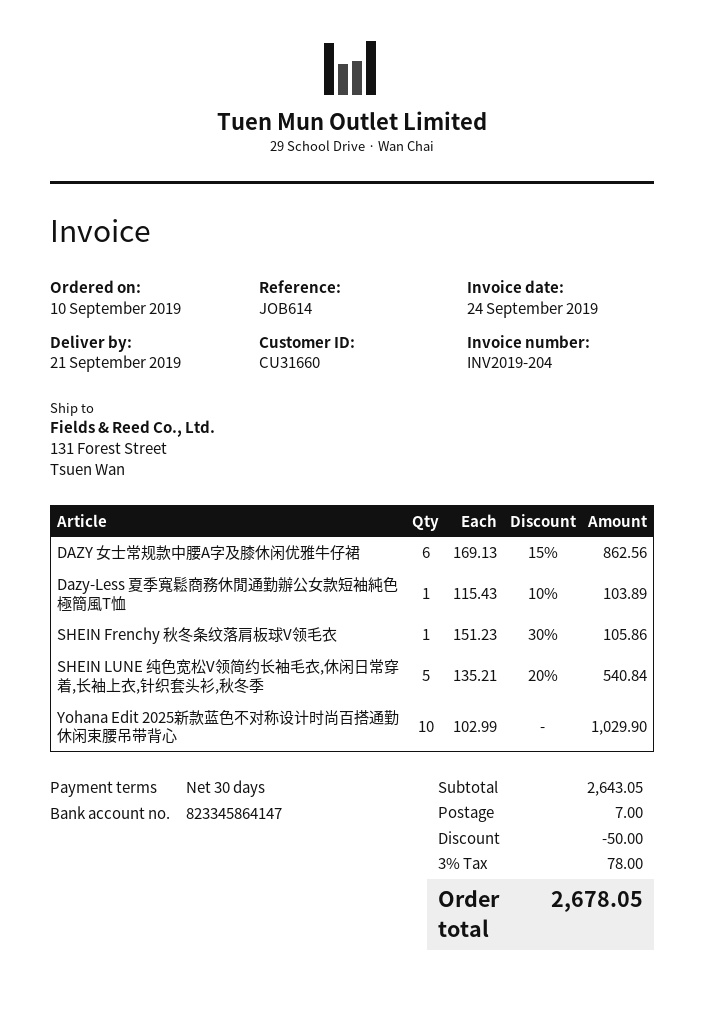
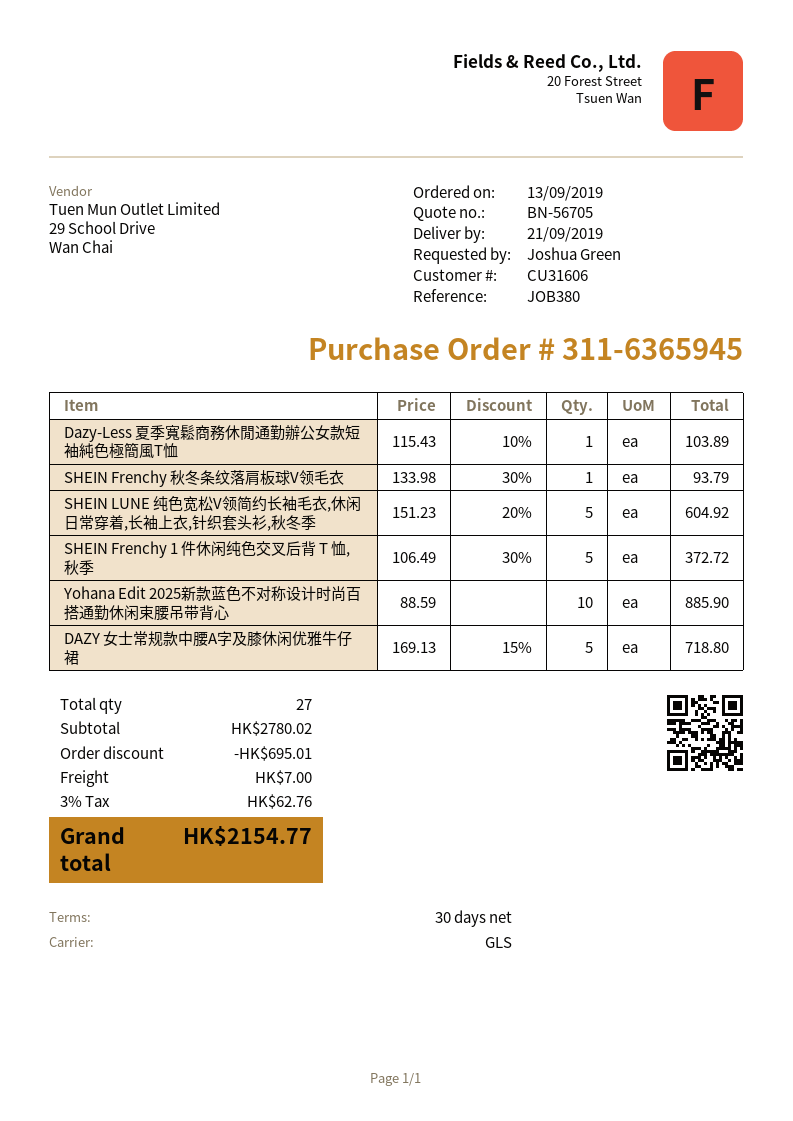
order date: 2019-09-10 -> 2019-09-13
customer number: CU31660 -> CU31606
reference: JOB614 -> JOB380
DAZY 女士常规款中腰A字及膝休闲优雅牛仔裙: 6 x 169.13 - 15% = 862.56 -> 5 x 169.13 - 15% = 718.80
SHEIN Frenchy 秋冬条纹落肩板球V领毛衣: 1 x 151.23 - 30% = 105.86 -> 1 x 133.98 - 30% = 93.79
SHEIN LUNE 纯色宽松V领简约长袖毛衣,休闲日常穿着,长袖上衣,针织套头衫,秋冬季: 5 x 135.21 - 20% = 540.84 -> 5 x 151.23 - 20% = 604.92
Yohana Edit 2025新款蓝色不对称设计时尚百搭通勤休闲束腰吊带背心: 10 x 102.99 = 1029.90 -> 10 x 88.59 = 885.90
SHEIN Frenchy 1 件休闲纯色交叉后背 T 恤,秋季: none -> 5 x 106.49 - 30% = 372.72
subtotal: 2643.05 -> 2780.02
discount: 50.00 -> 695.01
tax: 3% = 78.00 -> 3% = 62.76
total: 2678.05 -> 2154.77

